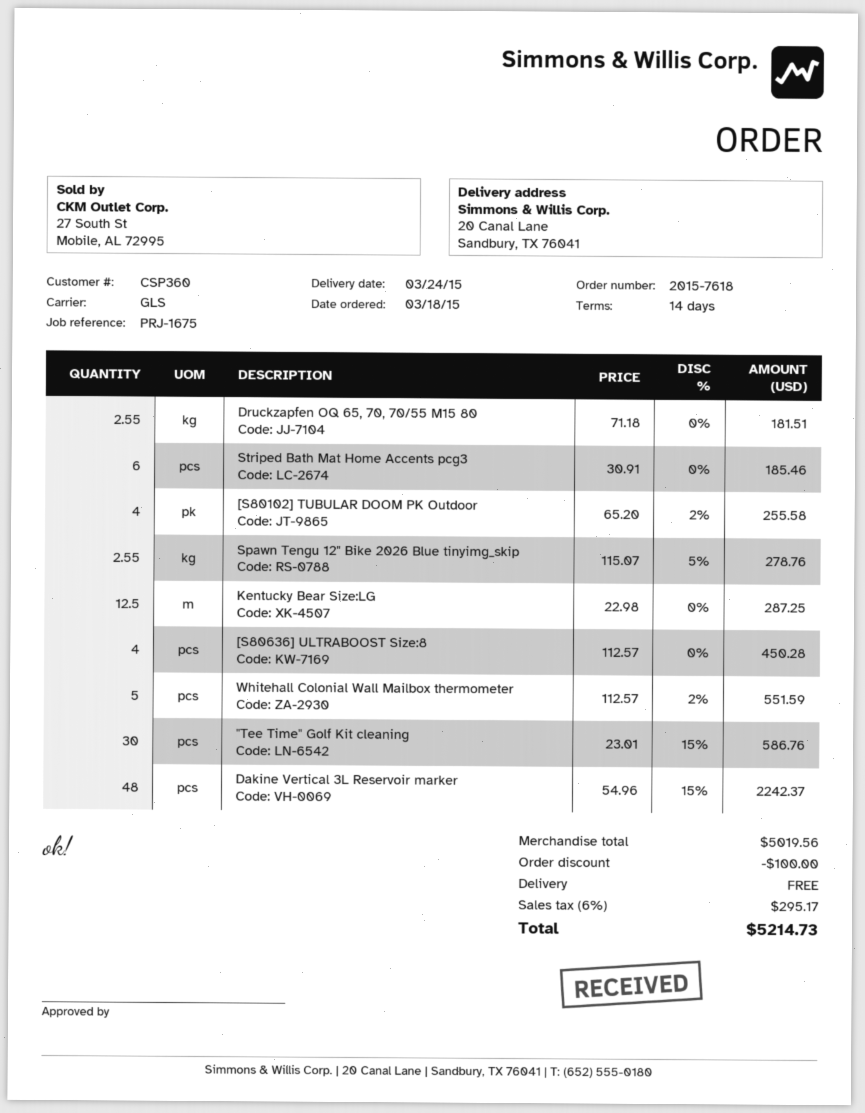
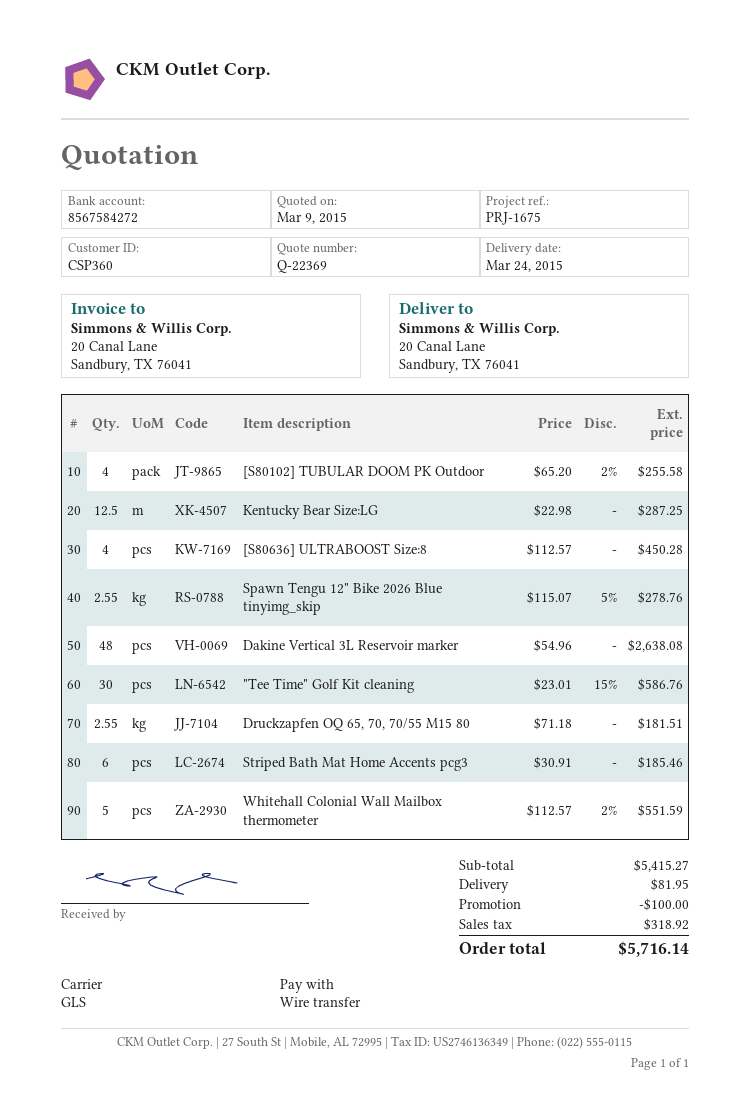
Dakine Vertical 3L Reservoir marker: 48 x 54.96 - 15% = 2242.37 -> 48 x 54.96 = 2638.08
subtotal: 5019.56 -> 5415.27
shipping: 0.00 -> 81.95
tax: 295.17 -> 318.92
total: 5214.73 -> 5716.14

